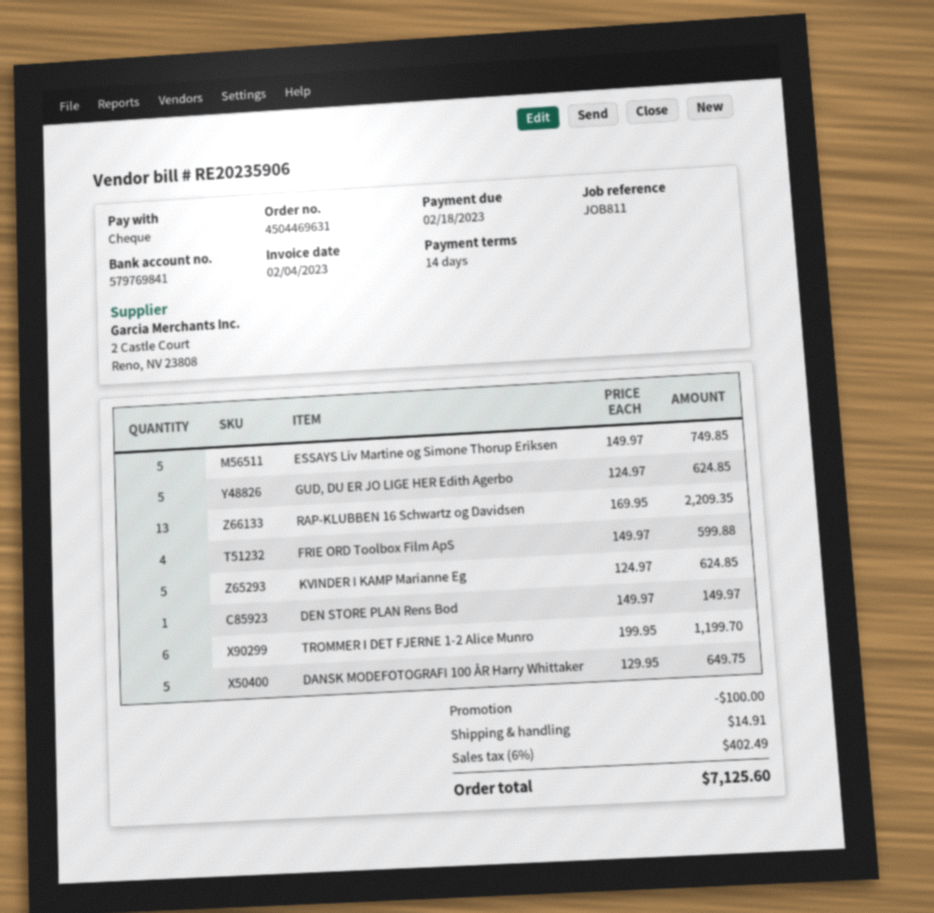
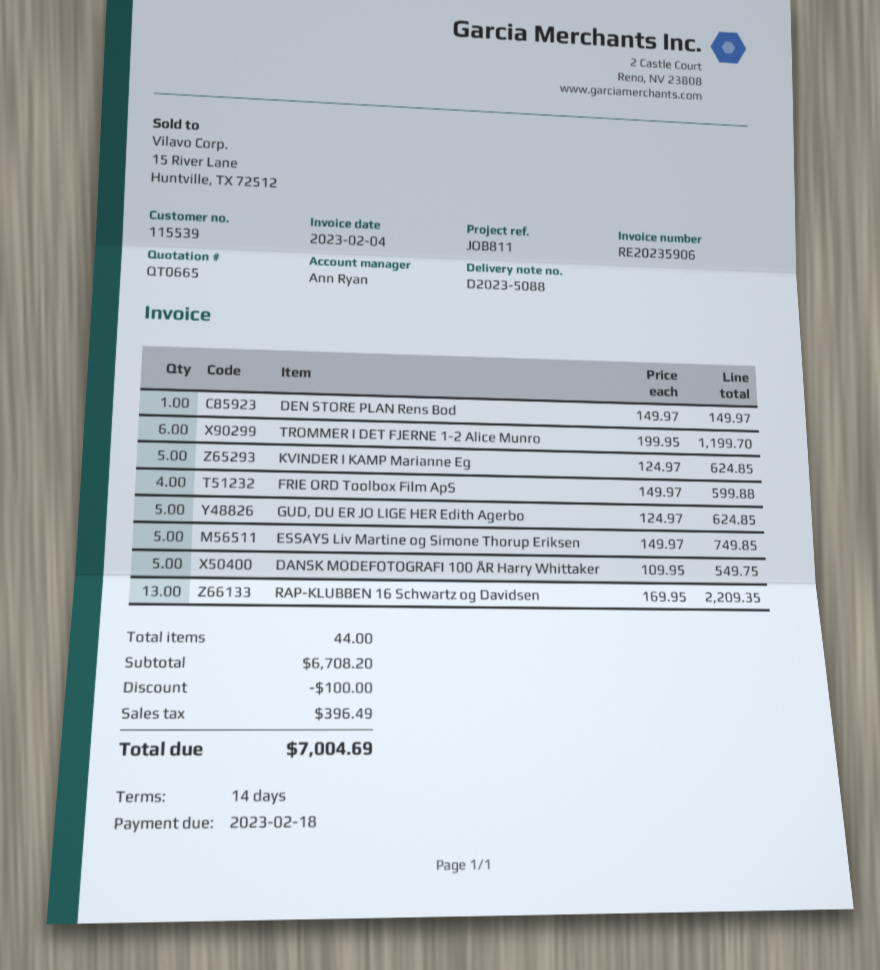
DANSK MODEFOTOGRAFI 100 ÅR Harry Whittaker: 5 x 129.95 = 649.75 -> 5 x 109.95 = 549.75
shipping: 14.91 -> none
tax: 402.49 -> 396.49
total: 7125.60 -> 7004.69

